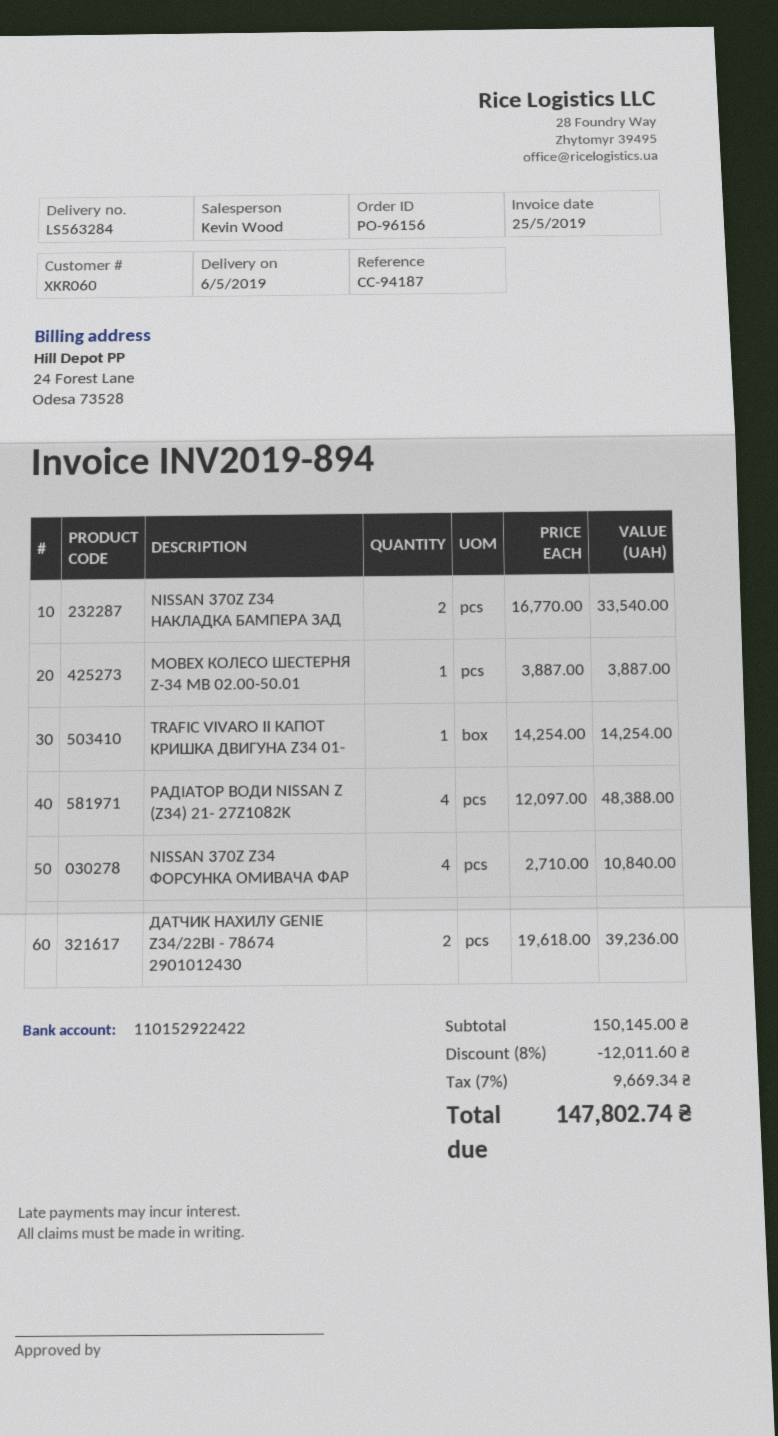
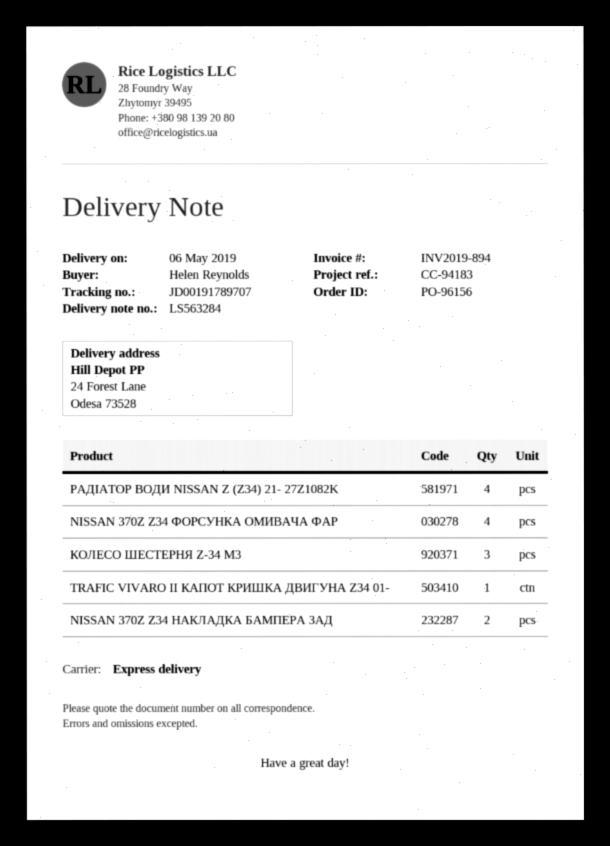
reference: CC-94187 -> CC-94183
MOBEX КОЛЕСО ШЕСТЕРНЯ Z-34 MB 02.00-50.01: 1 -> none
ДАТЧИК НАХИЛУ GENIE Z34/22BI - 78674 2901012430: 2 -> none
КОЛЕСО ШЕСТЕРНЯ Z-34 M3: none -> 3

